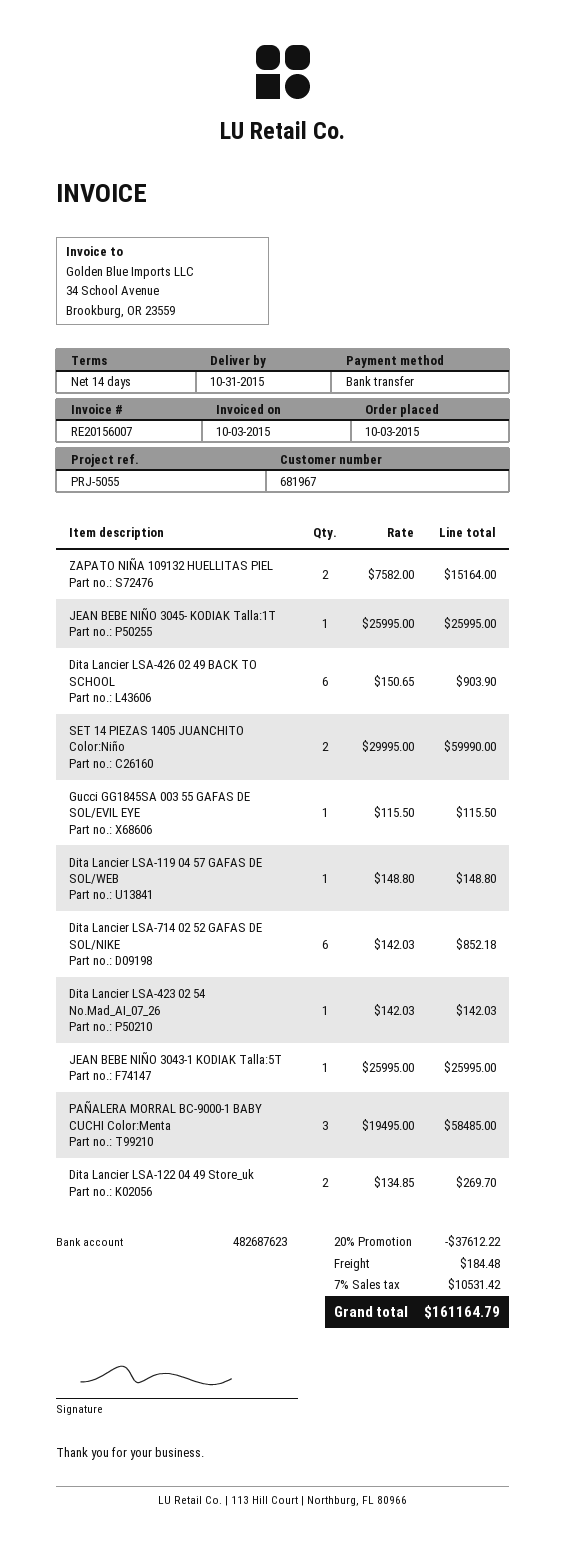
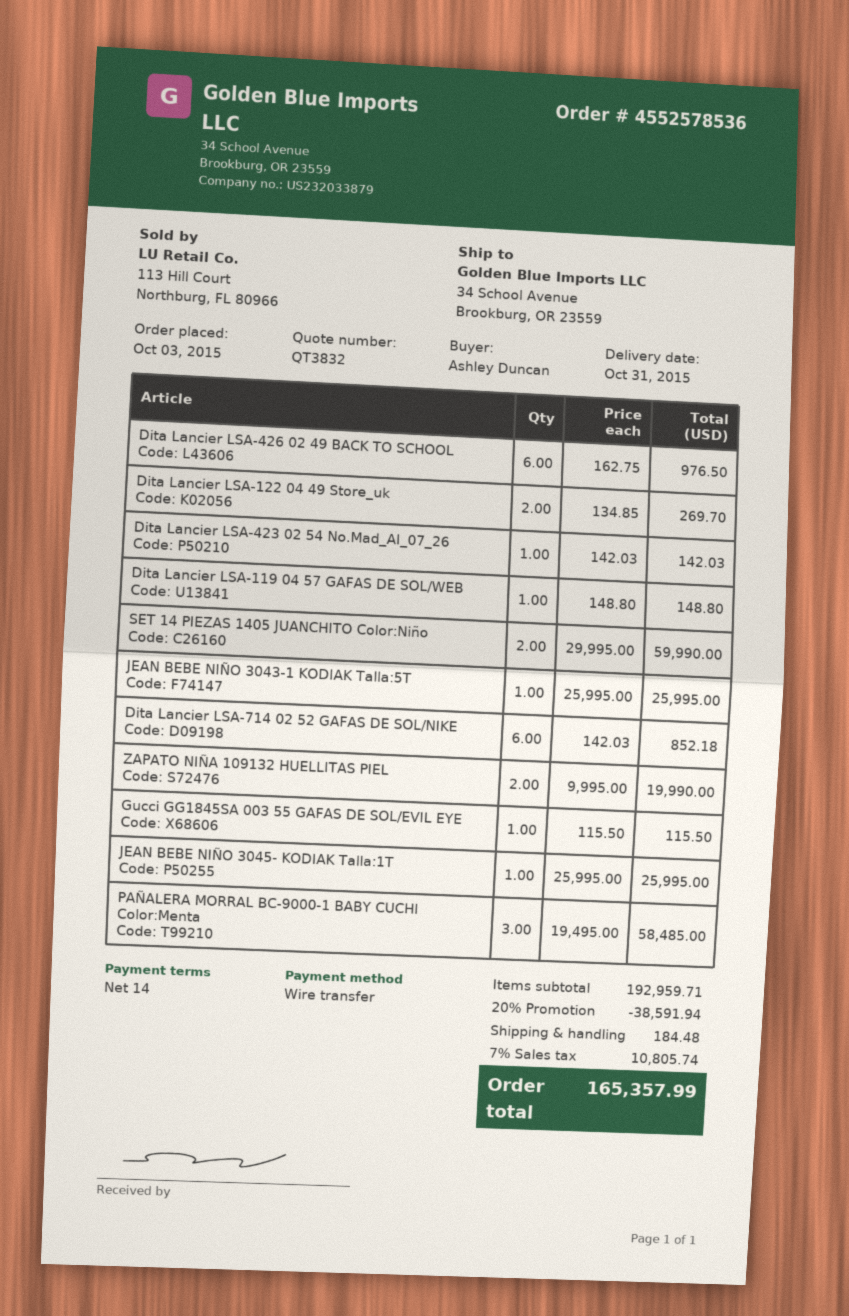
ZAPATO NIÑA 109132 HUELLITAS PIEL: 2 x 7582.00 = 15164.00 -> 2 x 9995.00 = 19990.00
Dita Lancier LSA-426 02 49 BACK TO SCHOOL: 6 x 150.65 = 903.90 -> 6 x 162.75 = 976.50
discount: 20% = 37612.22 -> 20% = 38591.94
tax: 7% = 10531.42 -> 7% = 10805.74
total: 161164.79 -> 165357.99

